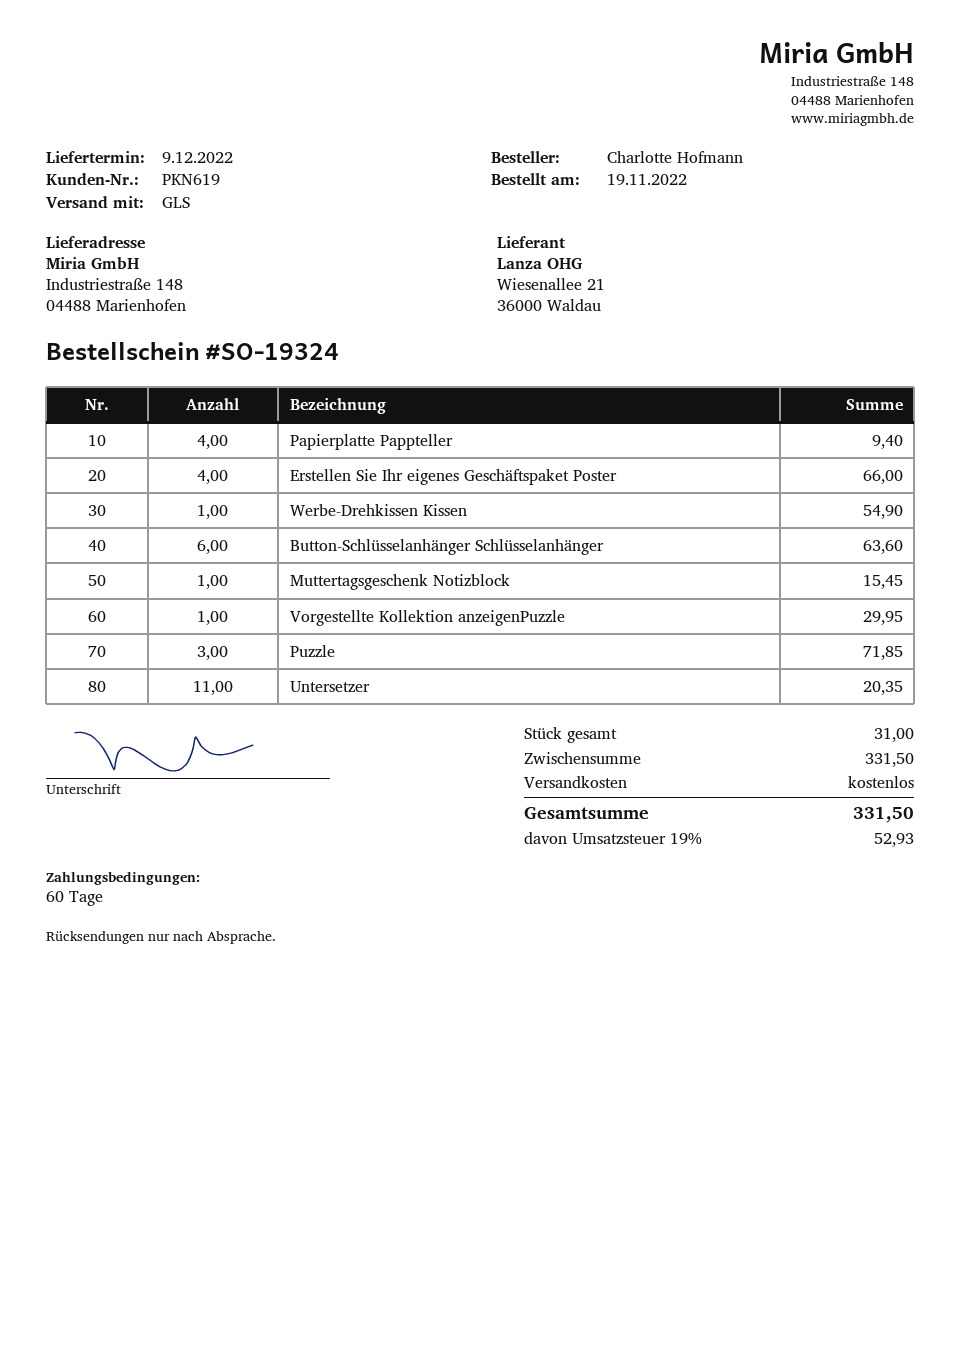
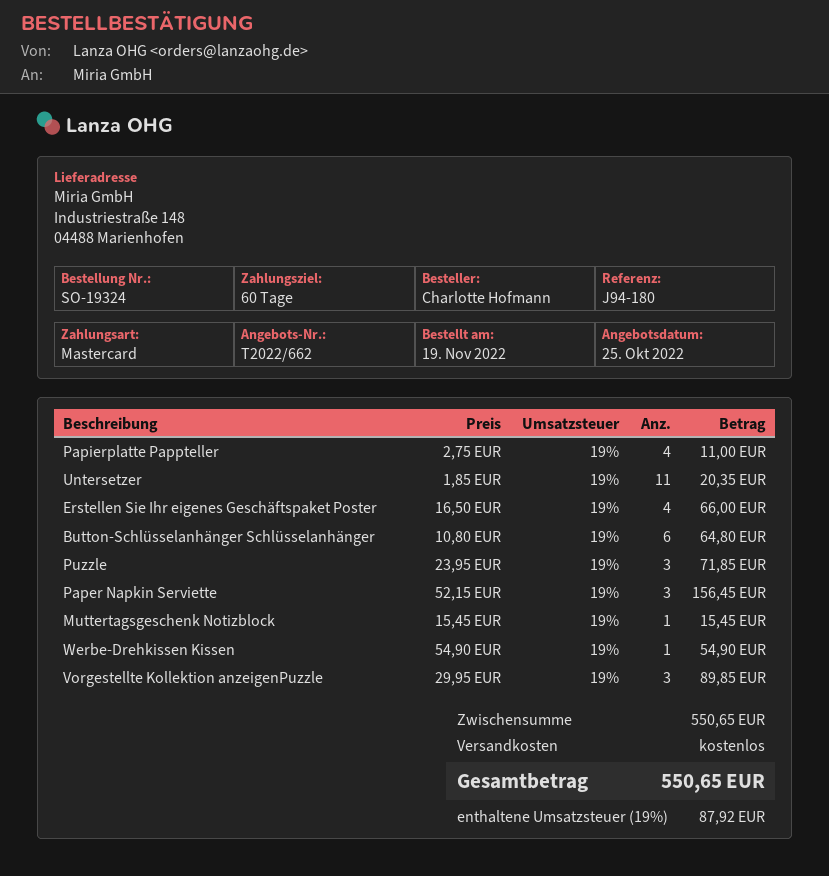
Papierplatte Pappteller: 4 for 9.40 -> 4 for 11.00
Button-Schlüsselanhänger Schlüsselanhänger: 6 for 63.60 -> 6 for 64.80
Vorgestellte Kollektion anzeigenPuzzle: 1 for 29.95 -> 3 for 89.85
Paper Napkin Serviette: none -> 3 for 156.45
subtotal: 331.50 -> 550.65
tax: 19% = 52.93 -> 19% = 87.92
total: 331.50 -> 550.65

